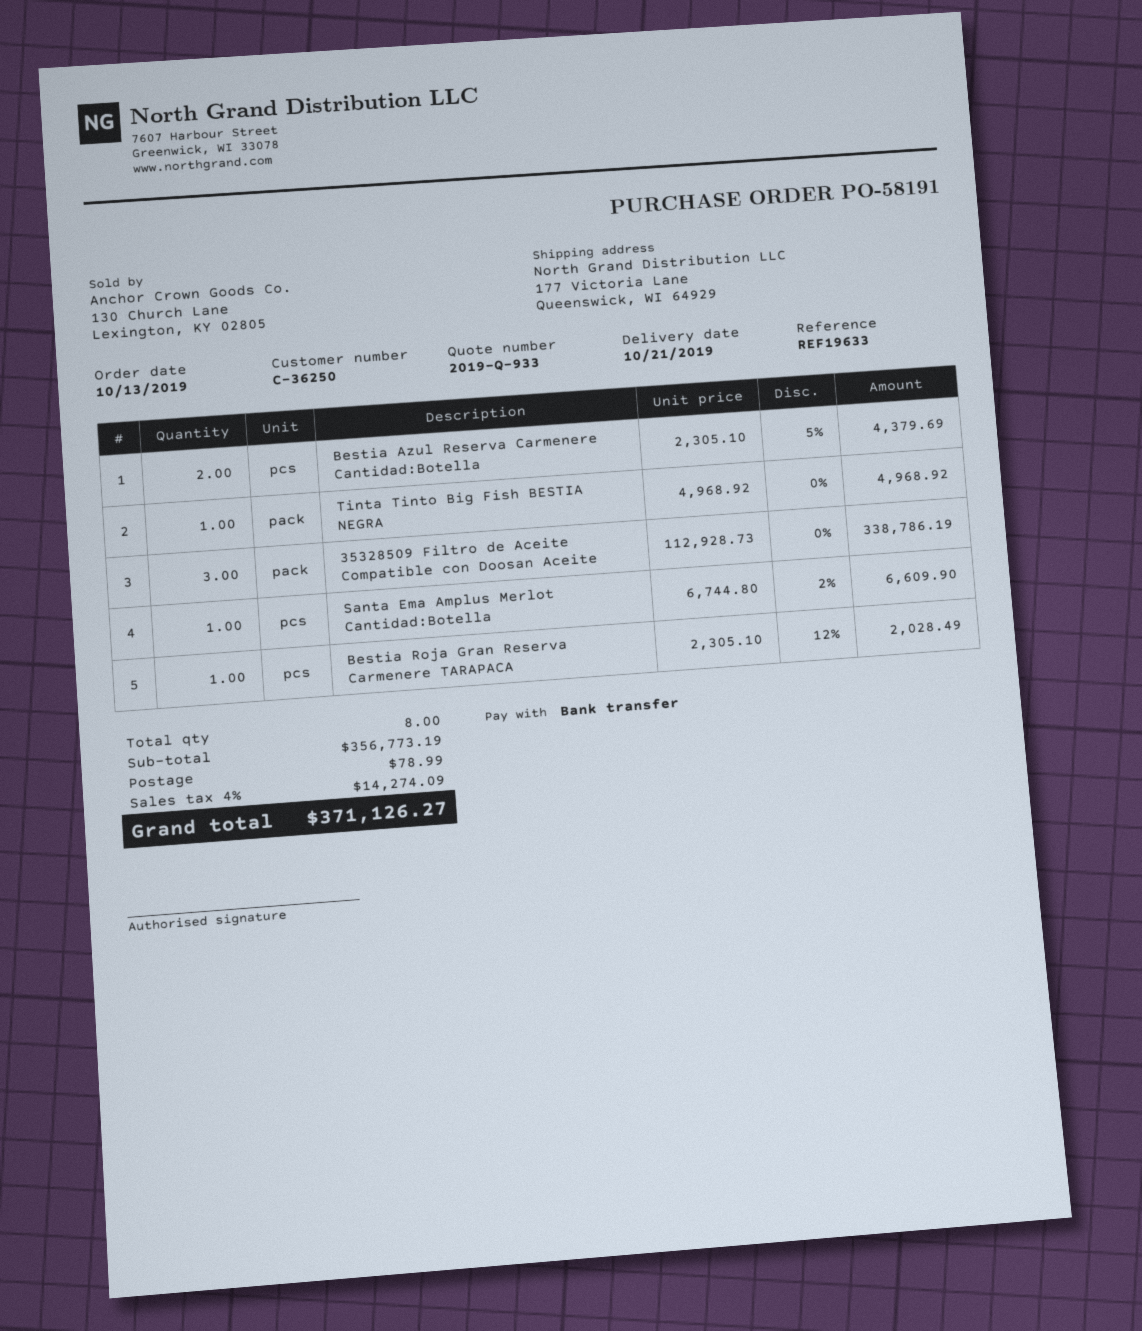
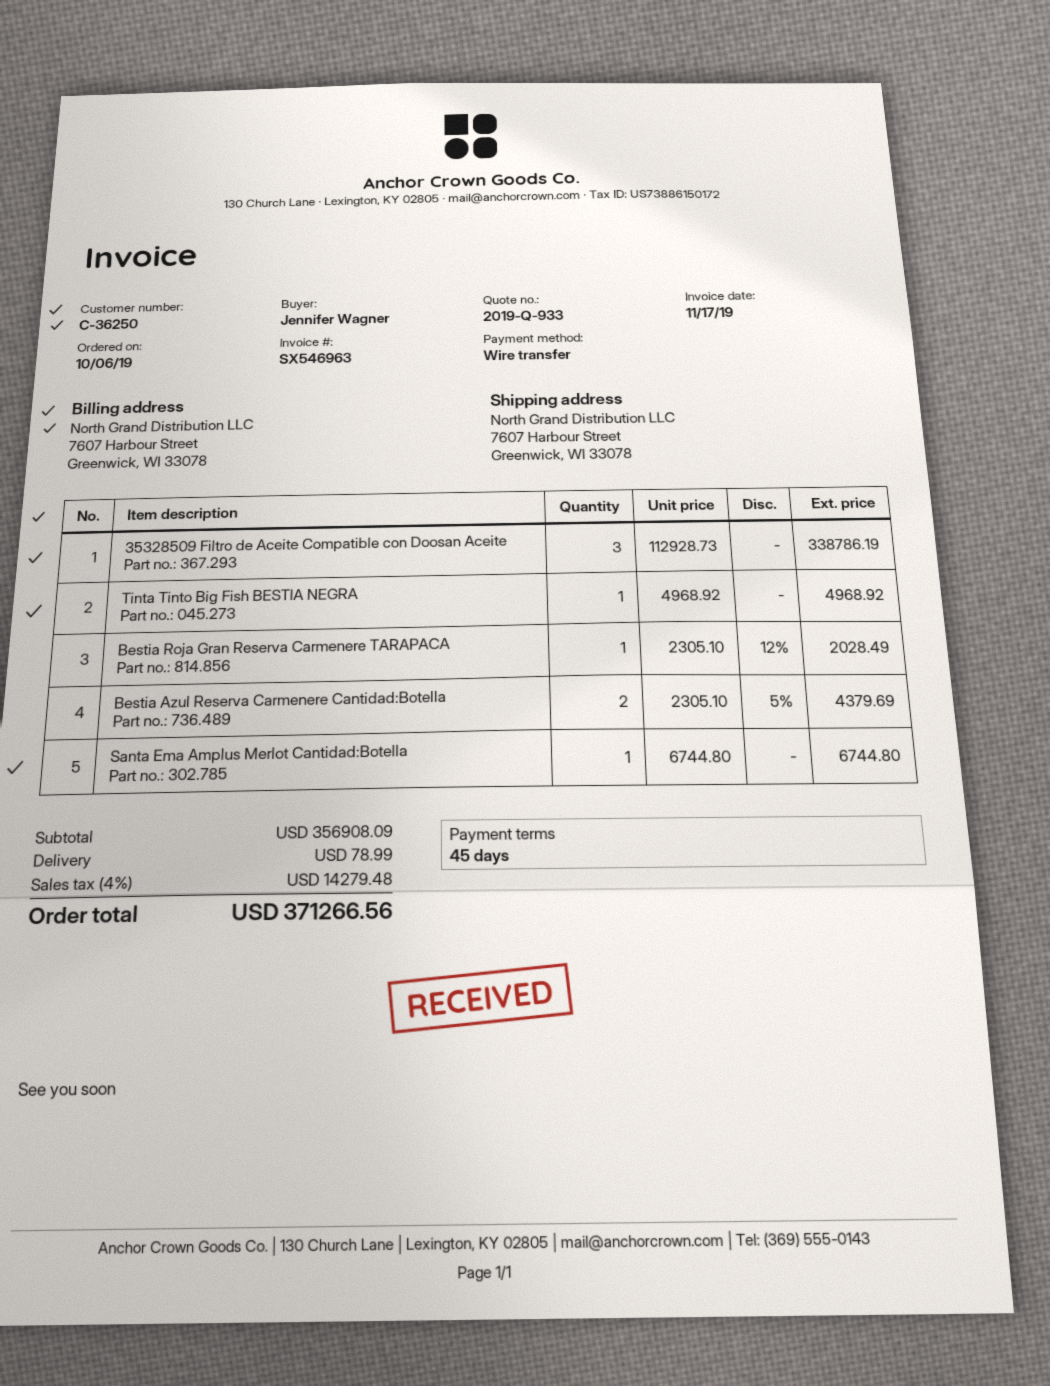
order date: 2019-10-13 -> 2019-10-06
ship to: 177 Victoria Lane, Queenswick, WI 64929 -> 7607 Harbour Street, Greenwick, WI 33078
Santa Ema Amplus Merlot Cantidad:Botella: 1 x 6744.80 - 2% = 6609.90 -> 1 x 6744.80 = 6744.80
subtotal: 356773.19 -> 356908.09
tax: 4% = 14274.09 -> 4% = 14279.48
total: 371126.27 -> 371266.56

